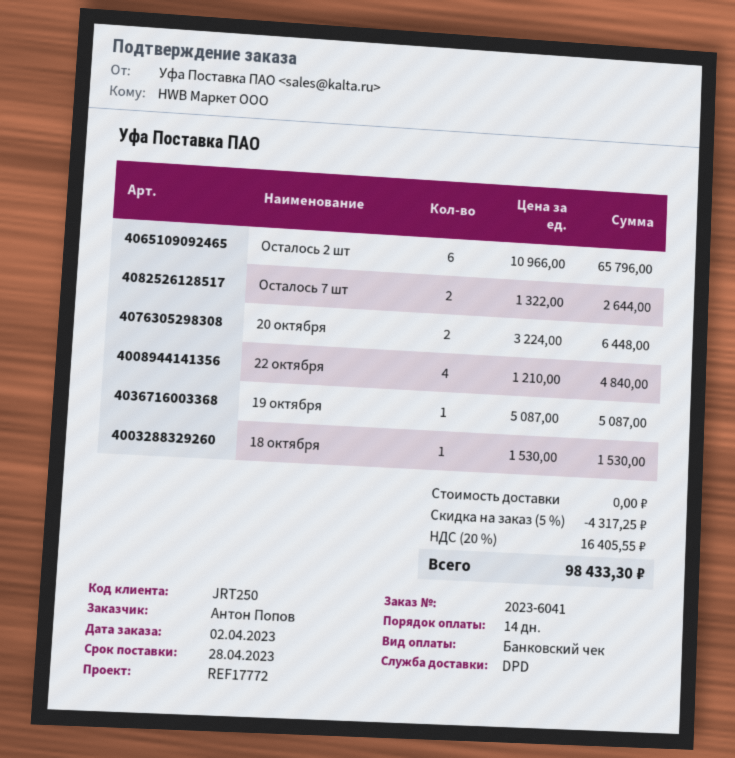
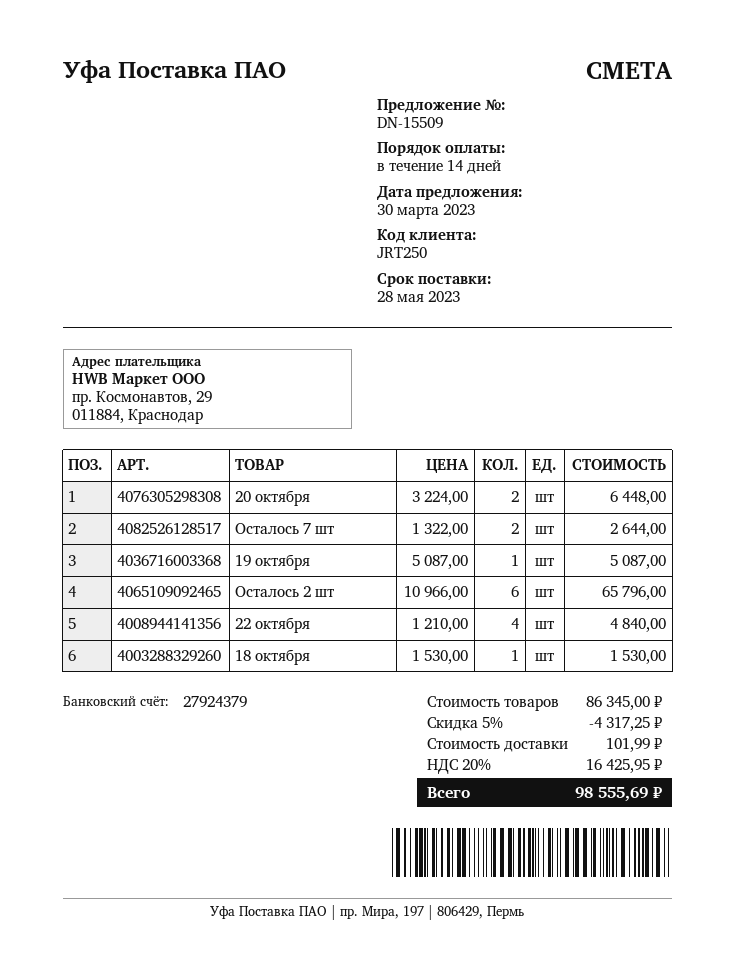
delivery date: 2023-04-28 -> 2023-05-28
shipping: 0.00 -> 101.99
tax: 20% = 16405.55 -> 20% = 16425.95
total: 98433.30 -> 98555.69

